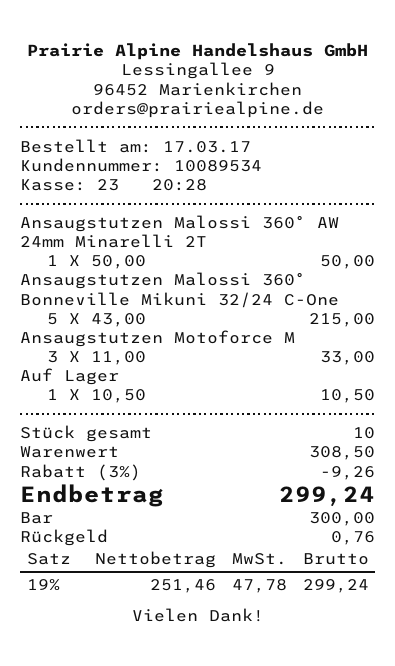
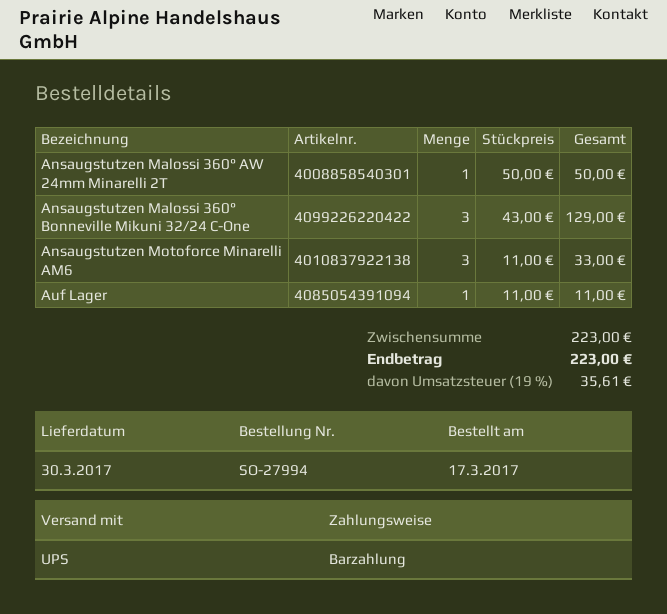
Ansaugstutzen Malossi 360° Bonneville Mikuni 32/24 C-One: 5 x 43.00 = 215.00 -> 3 x 43.00 = 129.00
Auf Lager: 1 x 10.50 = 10.50 -> 1 x 11.00 = 11.00
subtotal: 308.50 -> 223.00
discount: 3% = 9.26 -> none
tax: 19% = 47.78 -> 19% = 35.61
total: 299.24 -> 223.00

